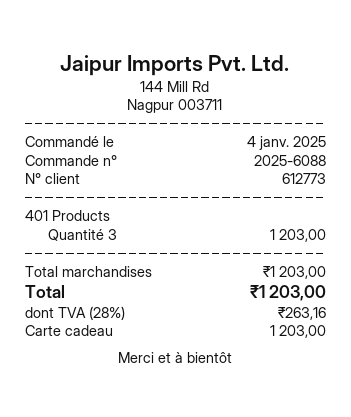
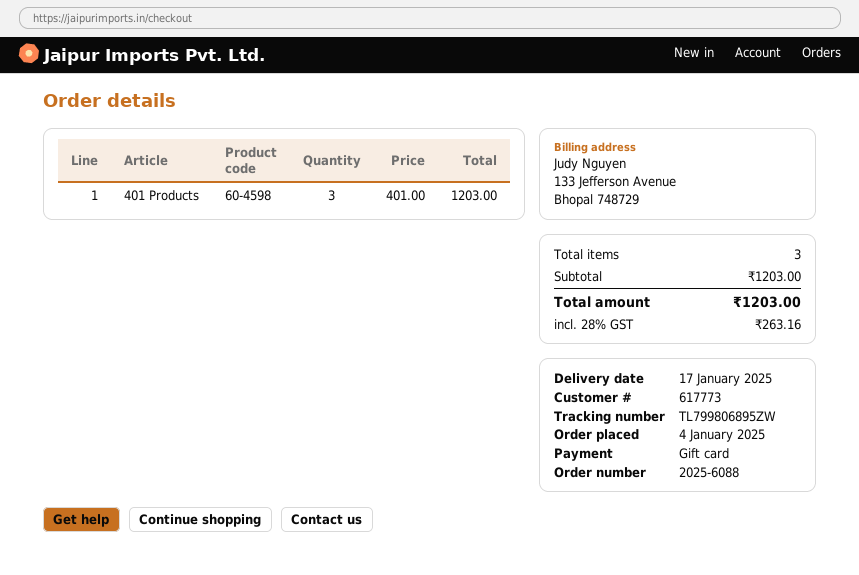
customer number: 612773 -> 617773

